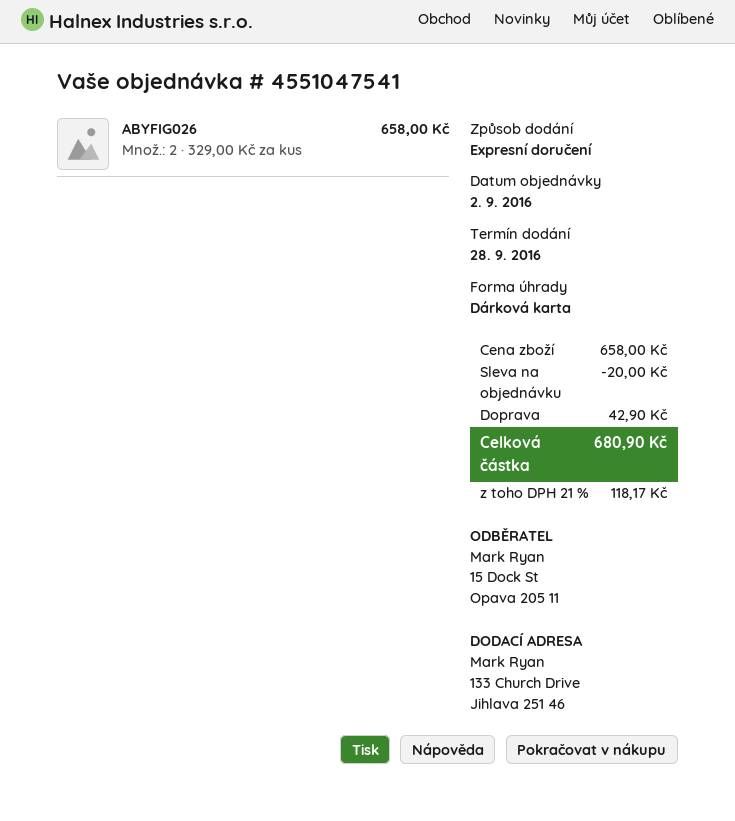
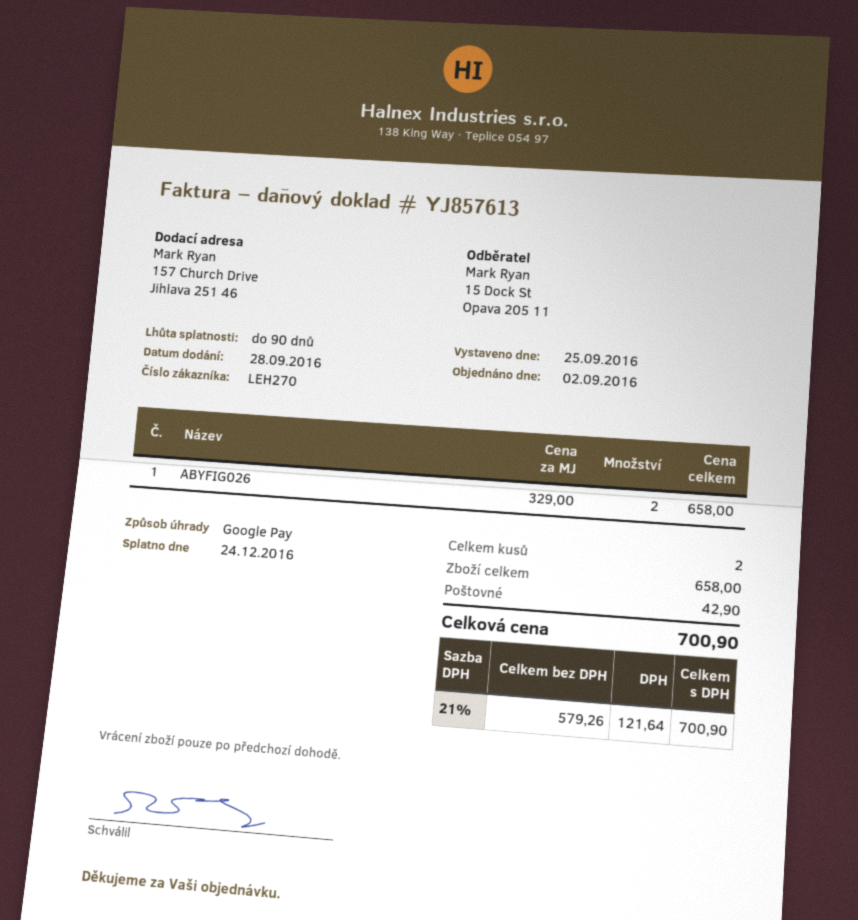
payment method: gift card -> Google Pay
ship to: 133 Church Drive, Jihlava 251 46 -> 157 Church Drive, Jihlava 251 46
discount: 20.00 -> none
tax: 21% = 118.17 -> 21% = 121.64
total: 680.90 -> 700.90

